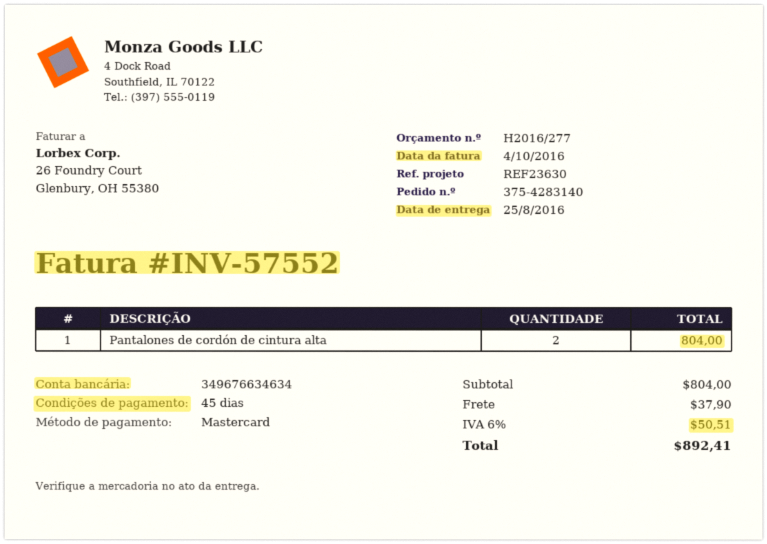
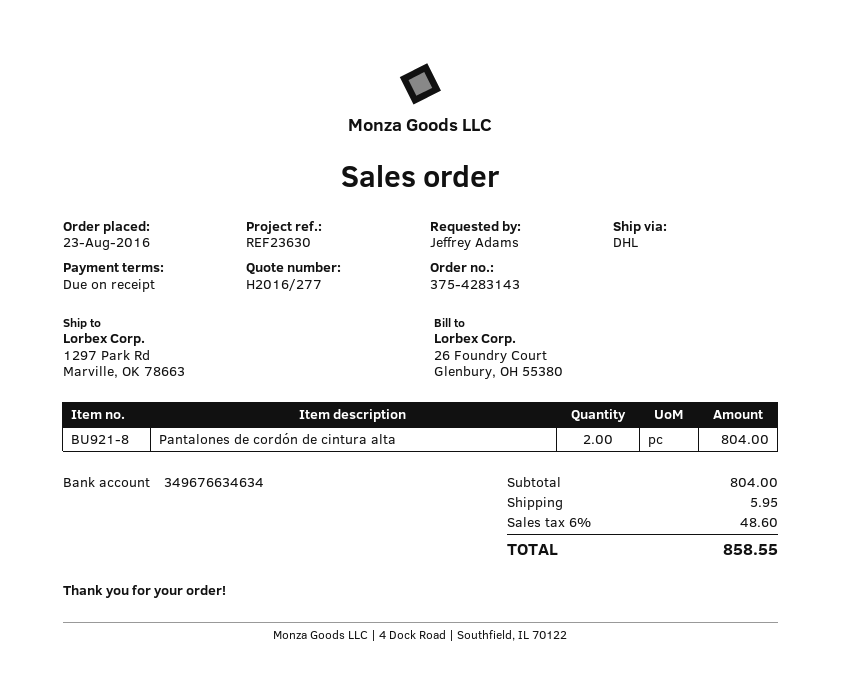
order number: 375-4283140 -> 375-4283143
payment terms: 45 days -> on receipt
shipping: 37.90 -> 5.95
tax: 6% = 50.51 -> 6% = 48.60
total: 892.41 -> 858.55

